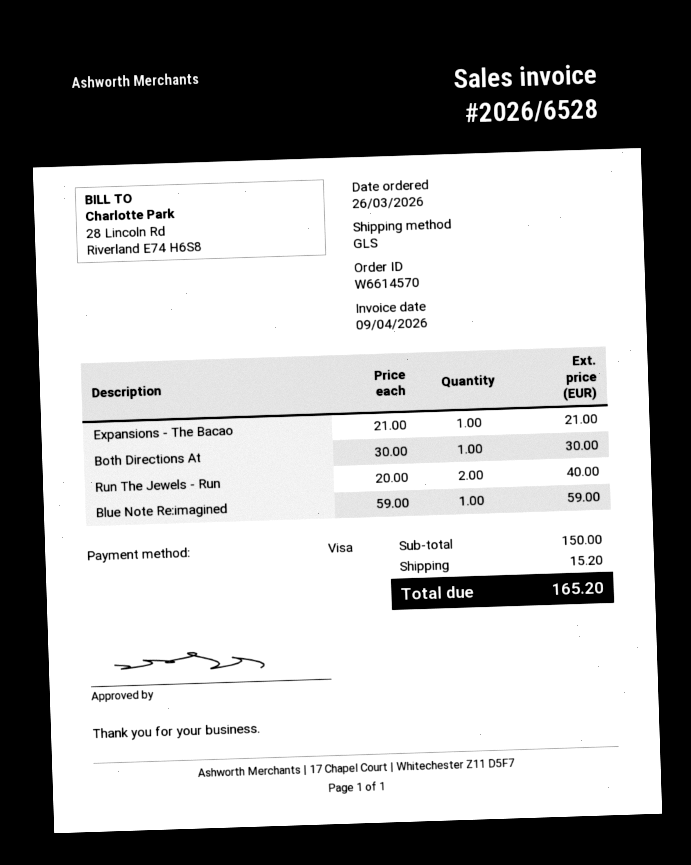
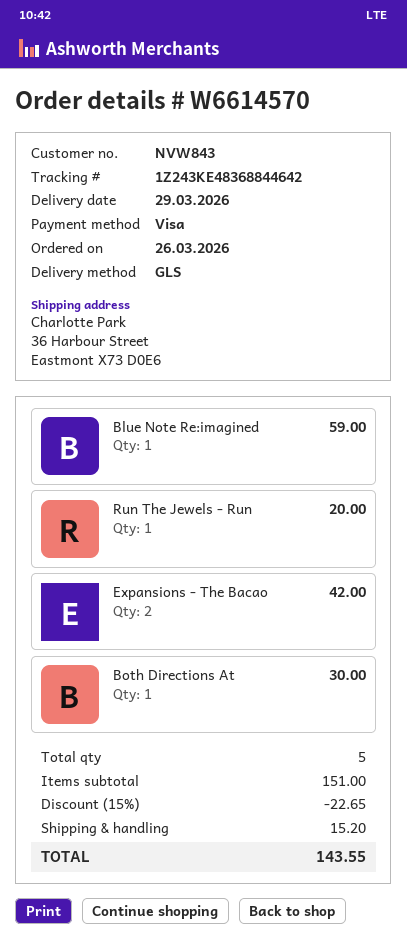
Expansions - The Bacao: 1 for 21.00 -> 2 for 42.00
Run The Jewels - Run: 2 for 40.00 -> 1 for 20.00
subtotal: 150.00 -> 151.00
discount: none -> 15% = 22.65
total: 165.20 -> 143.55

